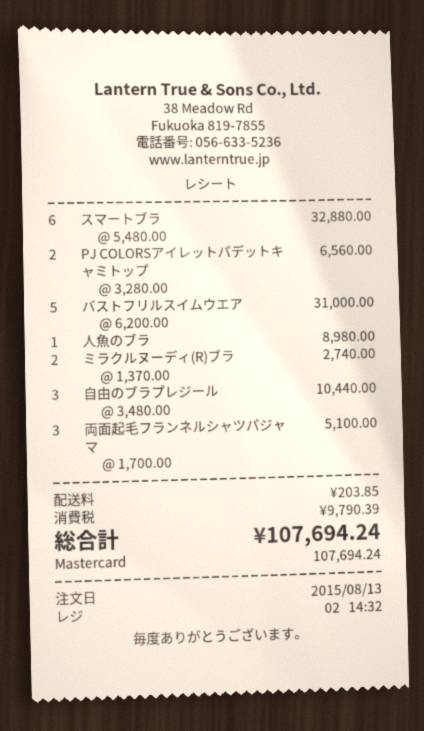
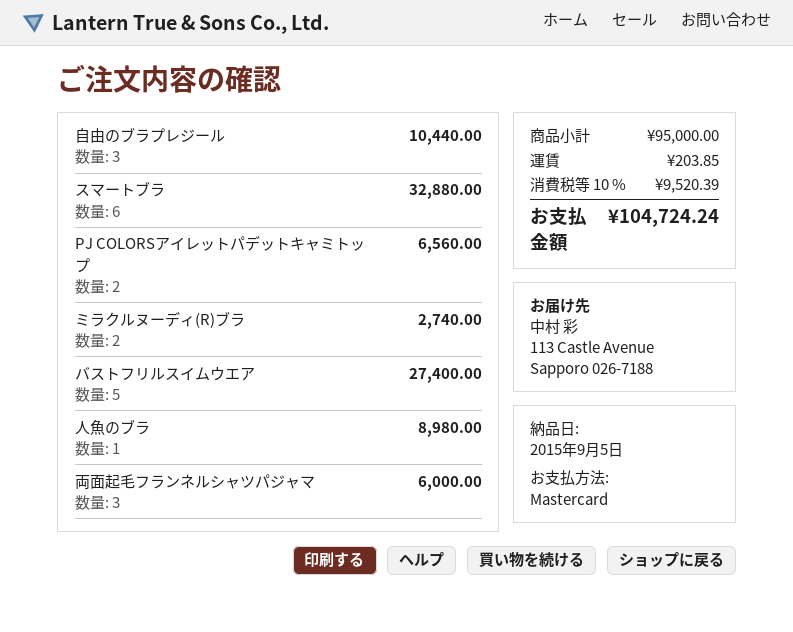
バストフリルスイムウエア: 5 for 31000.00 -> 5 for 27400.00
両面起毛フランネルシャツパジャマ: 3 for 5100.00 -> 3 for 6000.00
tax: 9790.39 -> 9520.39
total: 107694.24 -> 104724.24

